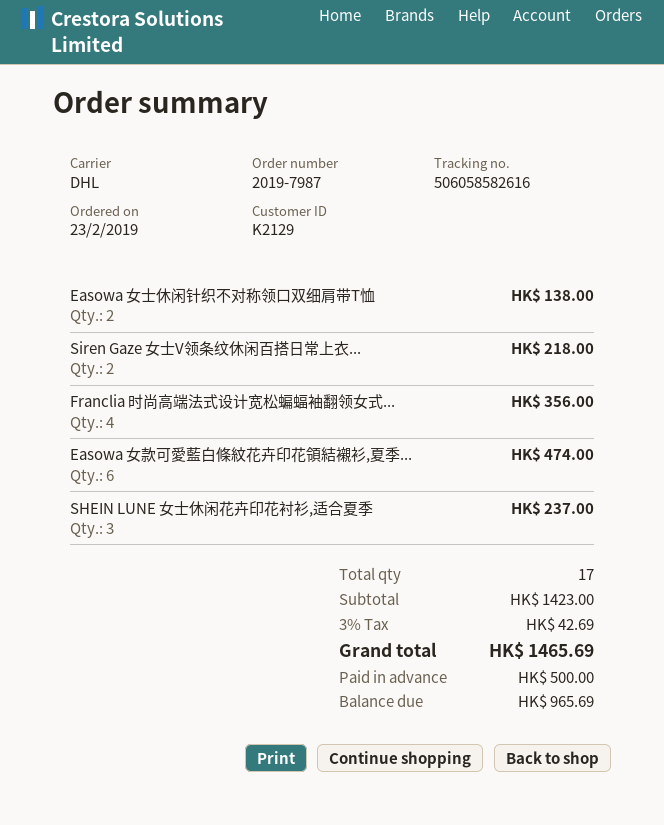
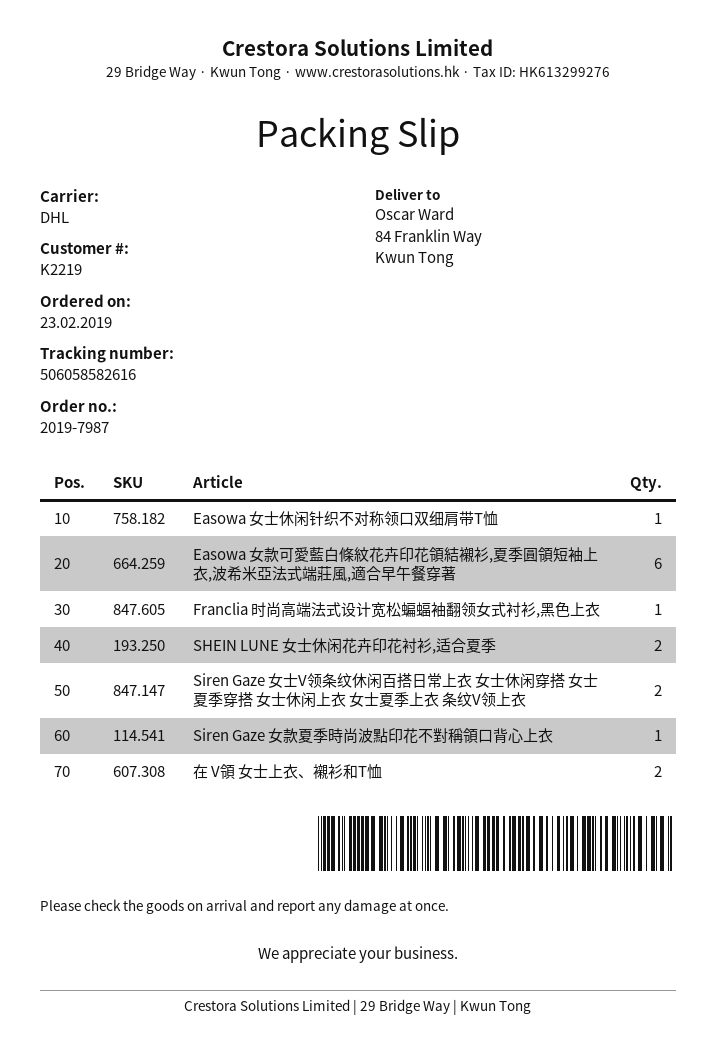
customer number: K2129 -> K2219
Easowa 女士休闲针织不对称领口双细肩带T恤: 2 -> 1
Franclia 时尚高端法式设计宽松蝙蝠袖翻领女式...: 4 -> 1
SHEIN LUNE 女士休闲花卉印花衬衫,适合夏季: 3 -> 2
Siren Gaze 女款夏季時尚波點印花不對稱領口背心上衣: none -> 1
在 V領 女士上衣、襯衫和T恤: none -> 2

